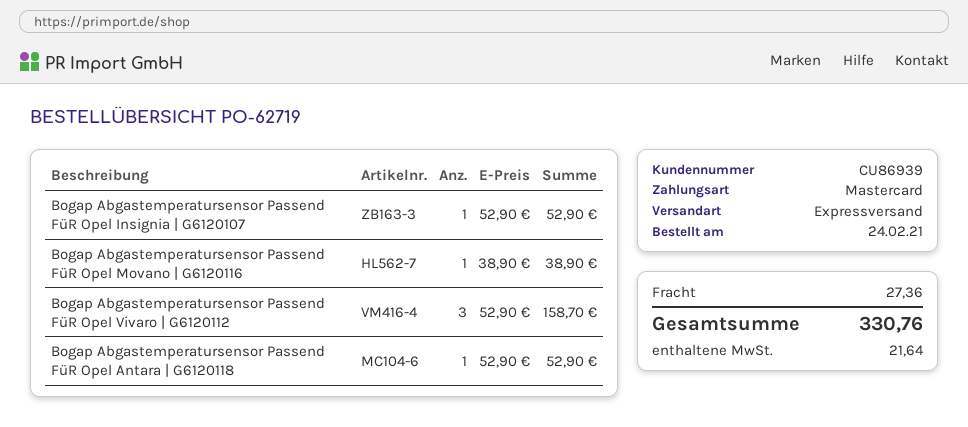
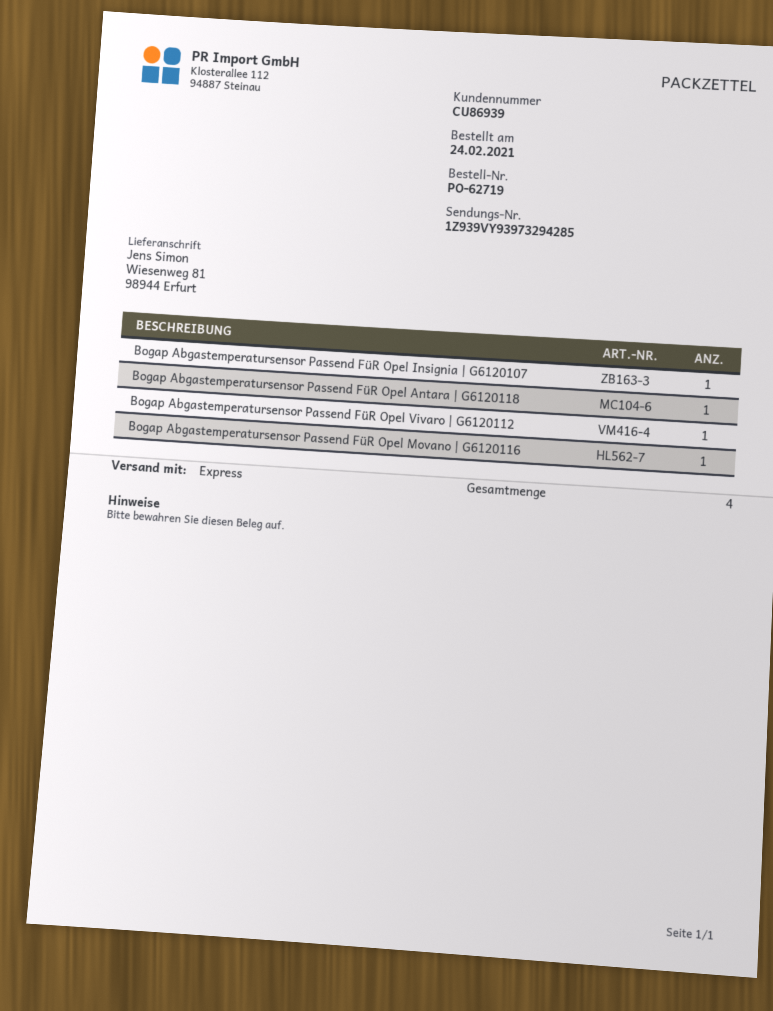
Bogap Abgastemperatursensor Passend FüR Opel Vivaro | G6120112: 3 -> 1

